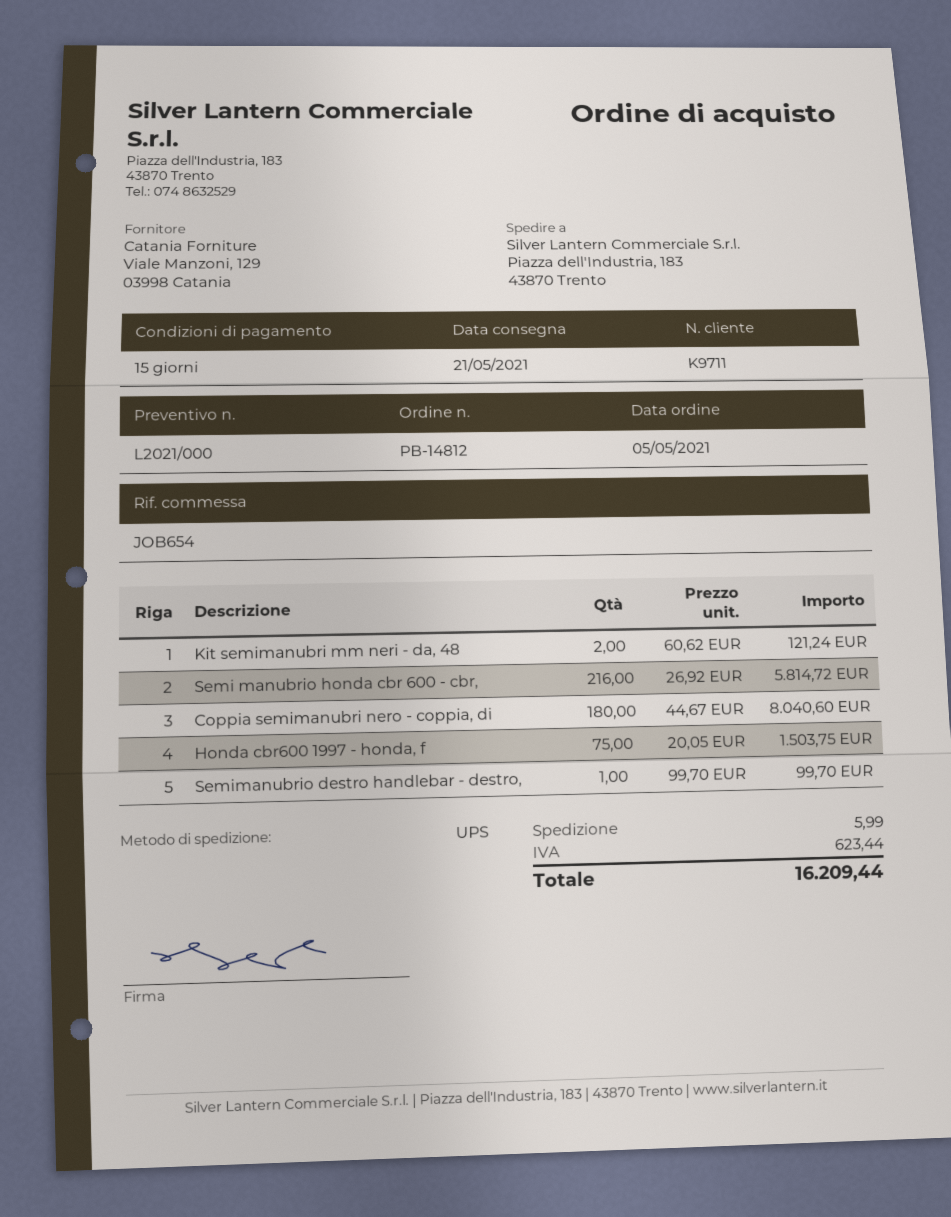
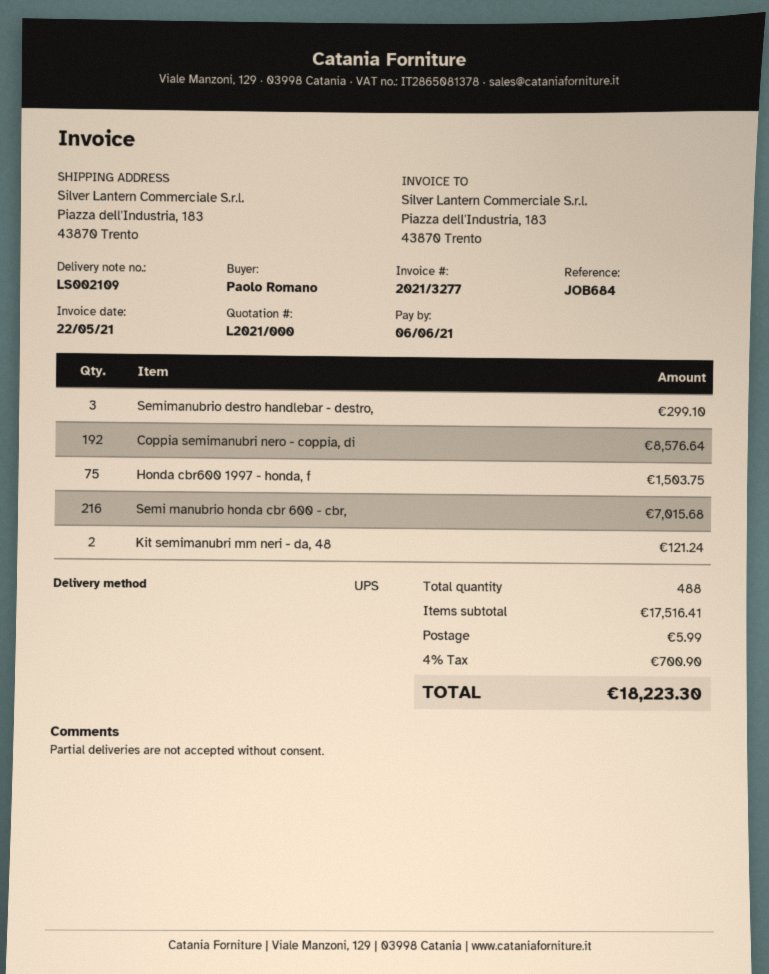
reference: JOB654 -> JOB684
Semi manubrio honda cbr 600 - cbr,: 216 for 5814.72 -> 216 for 7015.68
Coppia semimanubri nero - coppia, di: 180 for 8040.60 -> 192 for 8576.64
Semimanubrio destro handlebar - destro,: 1 for 99.70 -> 3 for 299.10
tax: 623.44 -> 700.90
total: 16209.44 -> 18223.30

